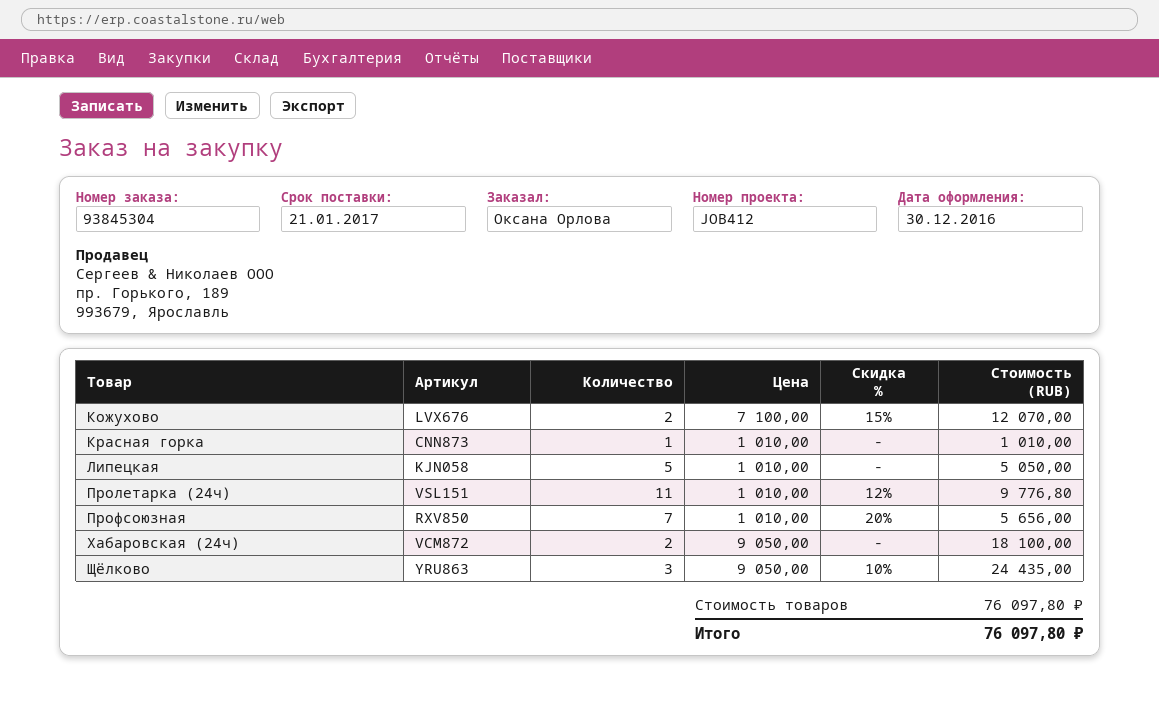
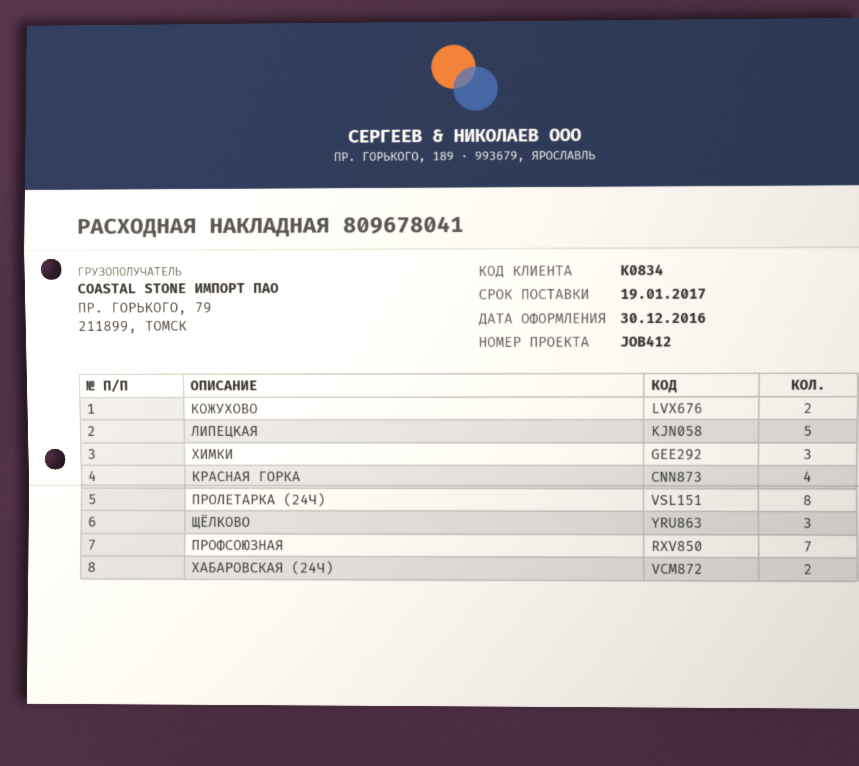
delivery date: 2017-01-21 -> 2017-01-19
Красная горка: 1 -> 4
Пролетарка (24ч): 11 -> 8
ХИМКИ: none -> 3

